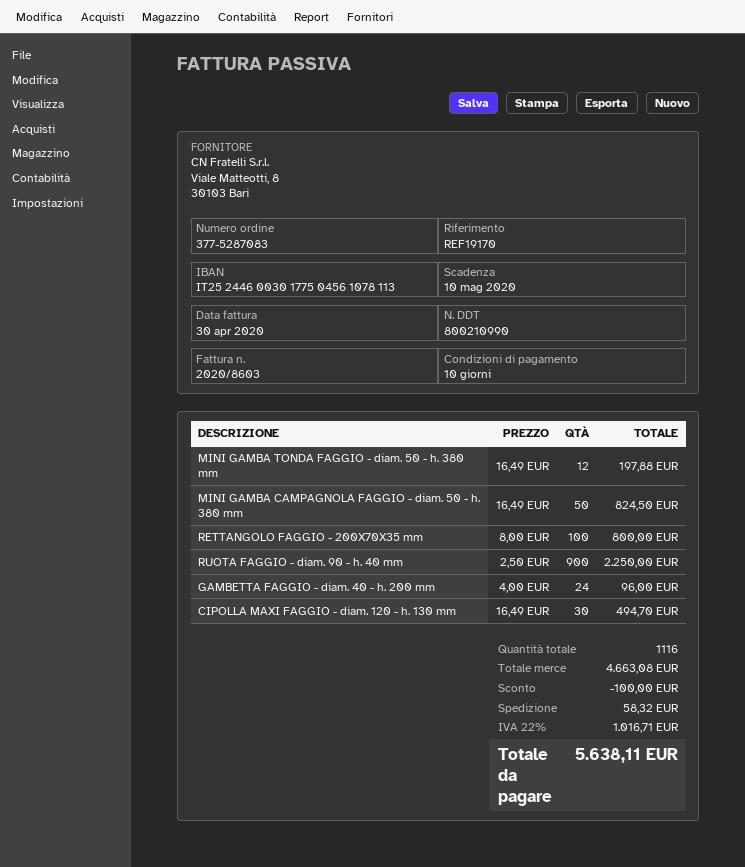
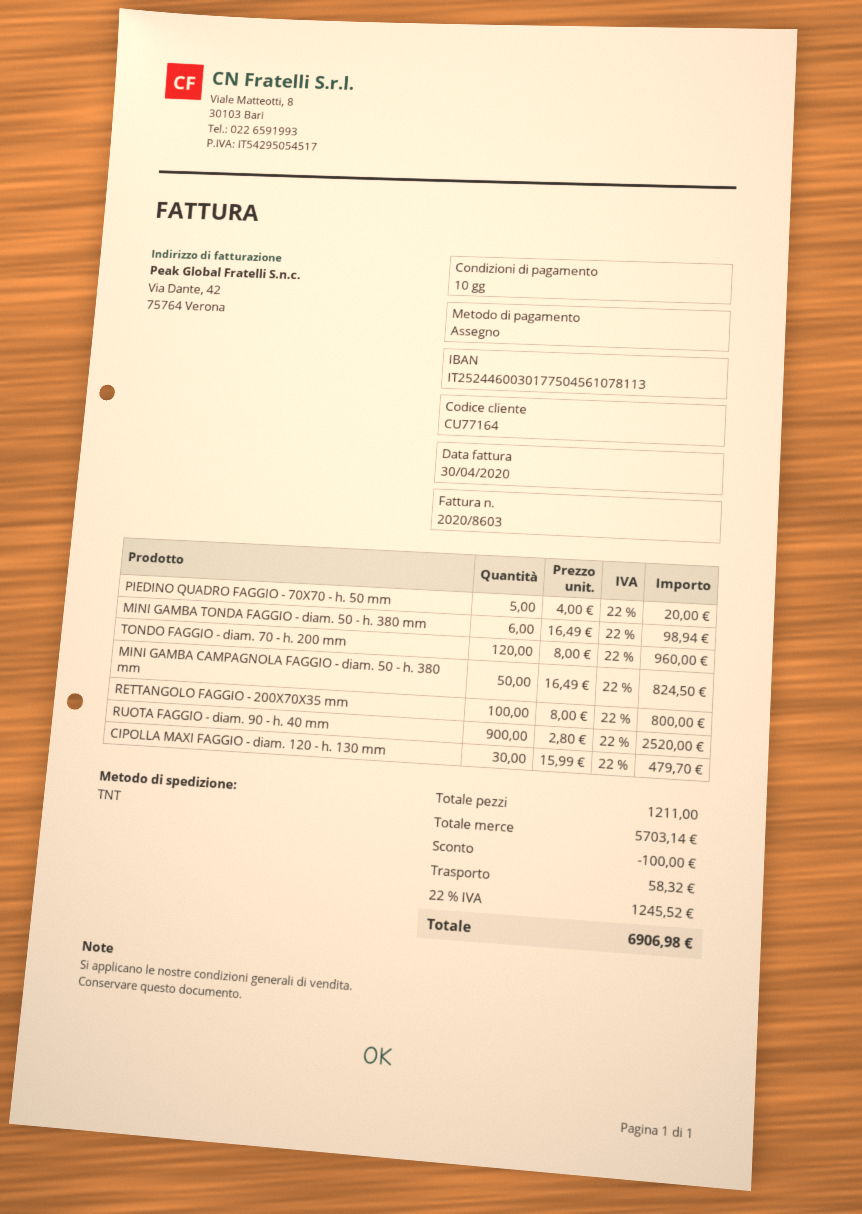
MINI GAMBA TONDA FAGGIO - diam. 50 - h. 380 mm: 12 x 16.49 = 197.88 -> 6 x 16.49 = 98.94
RUOTA FAGGIO - diam. 90 - h. 40 mm: 900 x 2.50 = 2250.00 -> 900 x 2.80 = 2520.00
GAMBETTA FAGGIO - diam. 40 - h. 200 mm: 24 x 4.00 = 96.00 -> none
CIPOLLA MAXI FAGGIO - diam. 120 - h. 130 mm: 30 x 16.49 = 494.70 -> 30 x 15.99 = 479.70
PIEDINO QUADRO FAGGIO - 70X70 - h. 50 mm: none -> 5 x 4.00 = 20.00
TONDO FAGGIO - diam. 70 - h. 200 mm: none -> 120 x 8.00 = 960.00
total quantity: 1116 -> 1211
subtotal: 4663.08 -> 5703.14
tax: 22% = 1016.71 -> 22% = 1245.52
total: 5638.11 -> 6906.98

